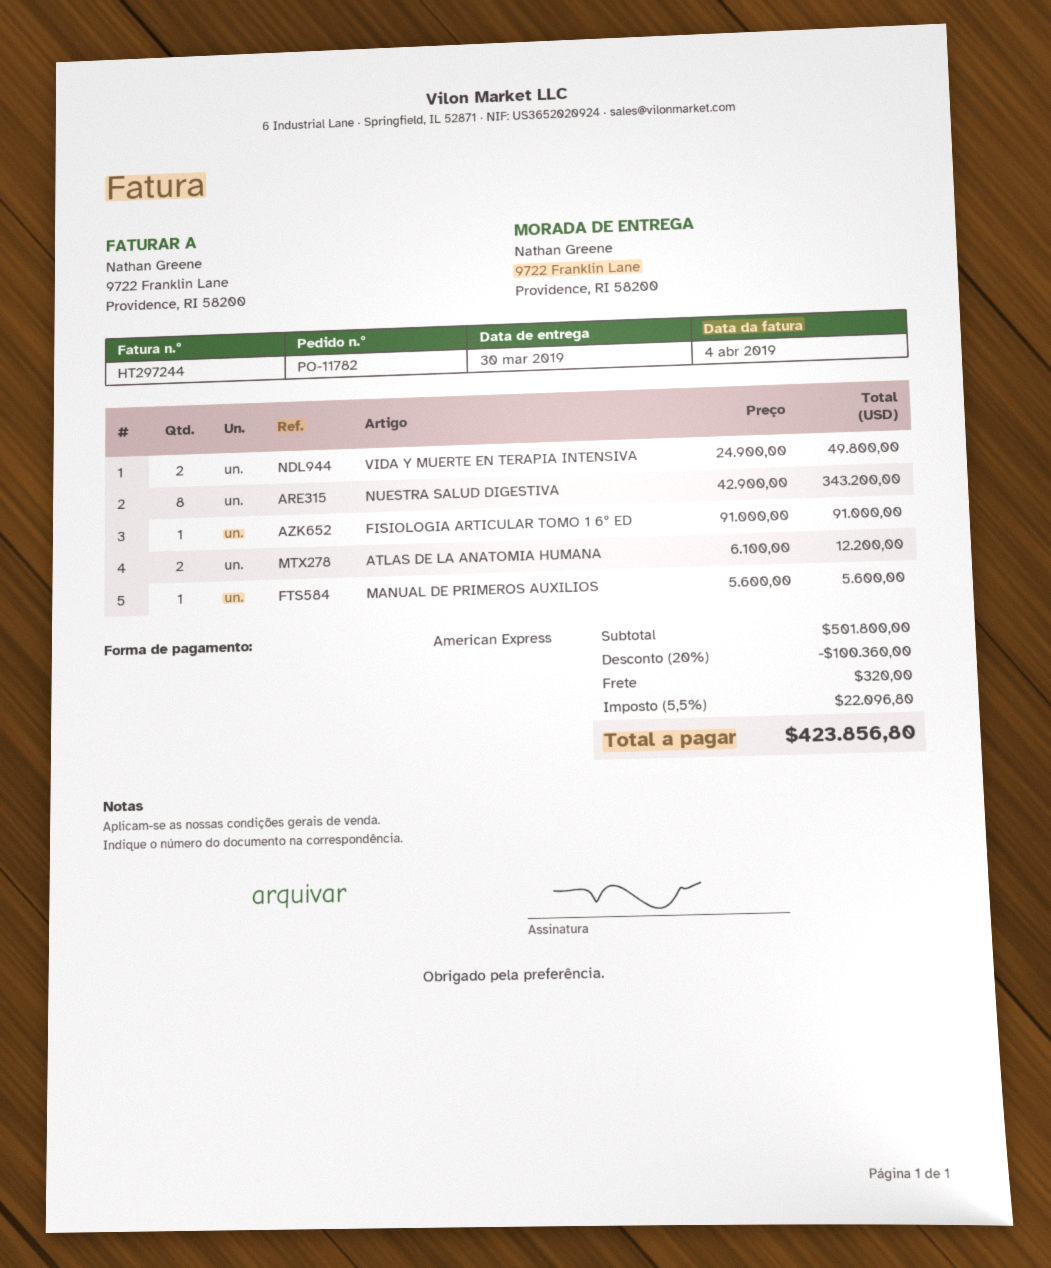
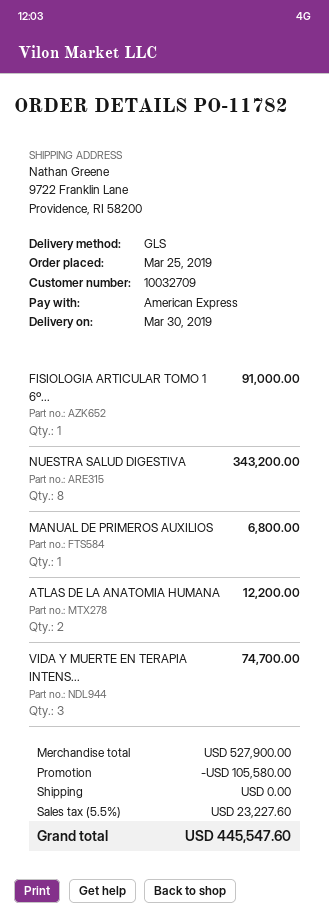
VIDA Y MUERTE EN TERAPIA INTENSIVA: 2 for 49800.00 -> 3 for 74700.00
MANUAL DE PRIMEROS AUXILIOS: 1 for 5600.00 -> 1 for 6800.00
subtotal: 501800.00 -> 527900.00
discount: 100360.00 -> 105580.00
shipping: 320.00 -> 0.00
tax: 5.5% = 22096.80 -> 5.5% = 23227.60
total: 423856.80 -> 445547.60

